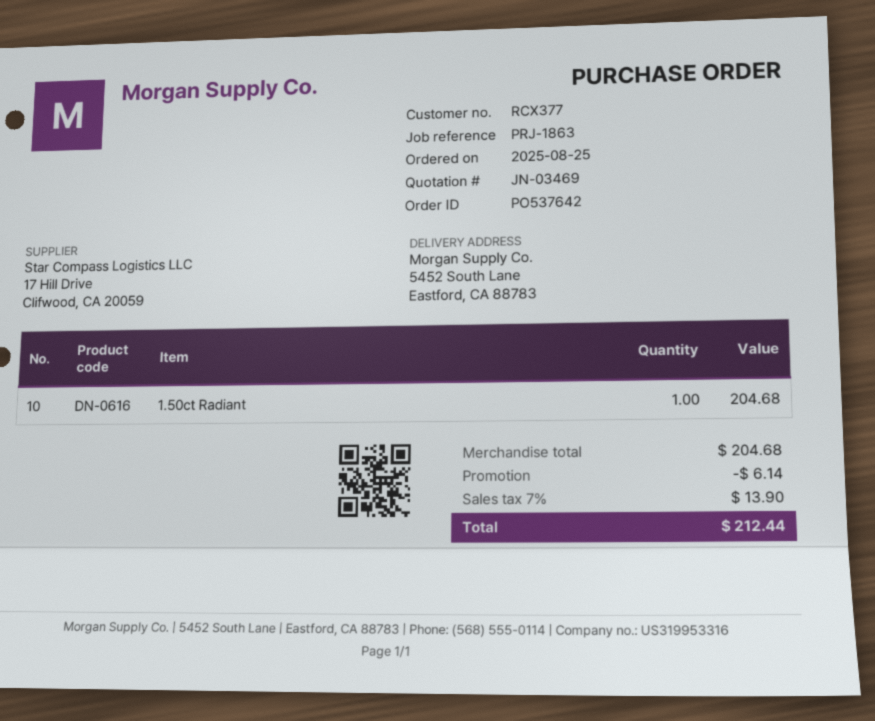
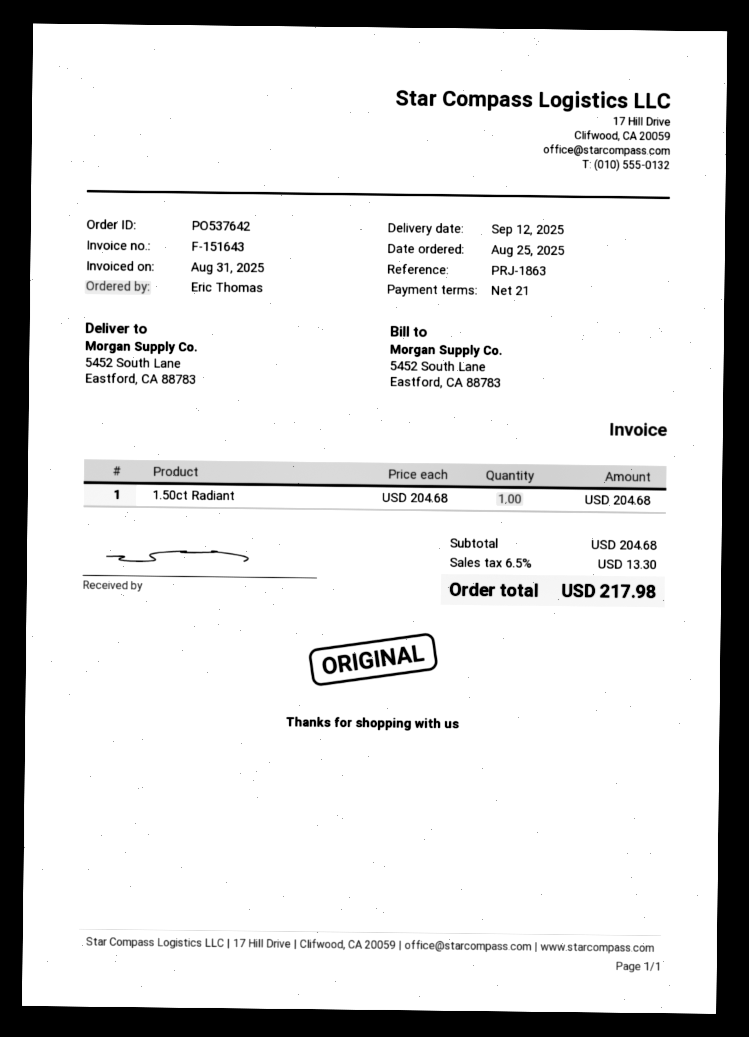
discount: 6.14 -> none
tax: 7% = 13.90 -> 6.5% = 13.30
total: 212.44 -> 217.98

